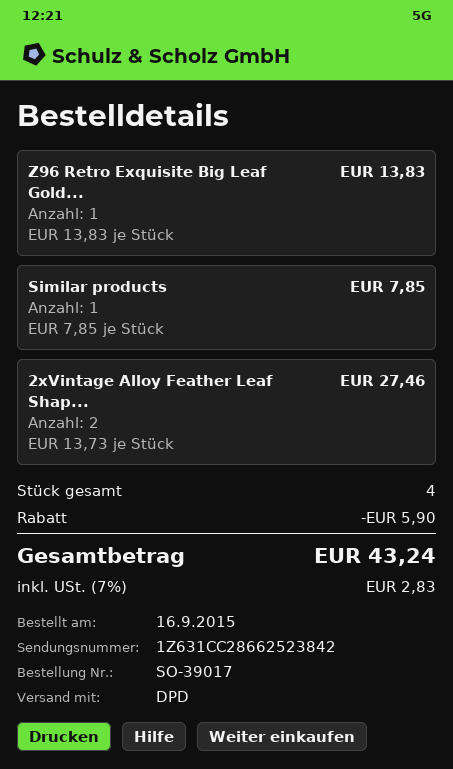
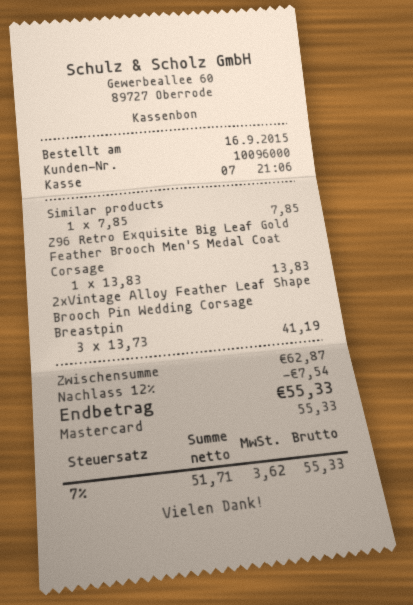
2xVintage Alloy Feather Leaf Shap...: 2 x 13.73 = 27.46 -> 3 x 13.73 = 41.19
discount: 5.90 -> 7.54
tax: 7% = 2.83 -> 7% = 3.62
total: 43.24 -> 55.33

